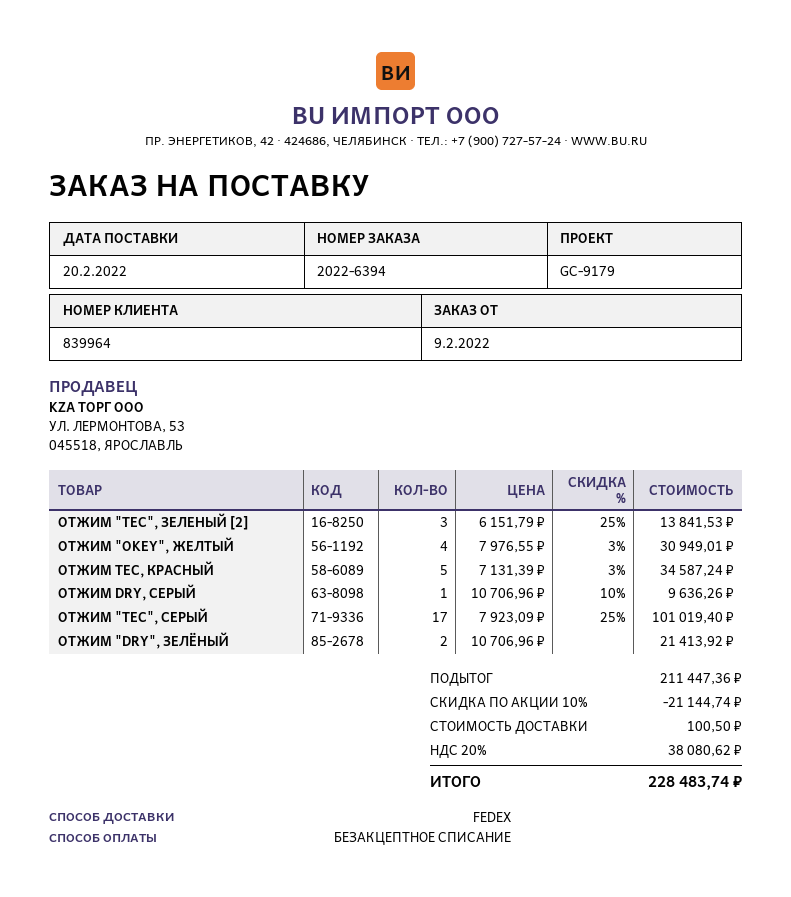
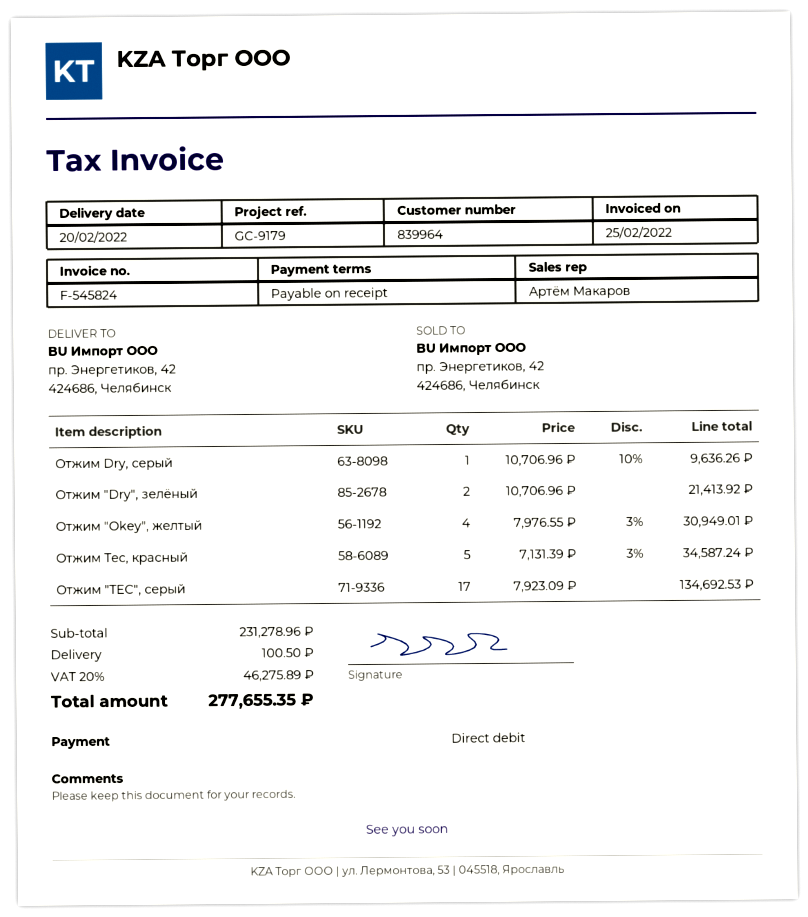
ОТЖИМ "TEC", ЗЕЛЕНЫЙ [2]: 3 x 6151.79 - 25% = 13841.53 -> none
ОТЖИМ "TEC", СЕРЫЙ: 17 x 7923.09 - 25% = 101019.40 -> 17 x 7923.09 = 134692.53
subtotal: 211447.36 -> 231278.96
discount: 10% = 21144.74 -> none
tax: 20% = 38080.62 -> 20% = 46275.89
total: 228483.74 -> 277655.35

